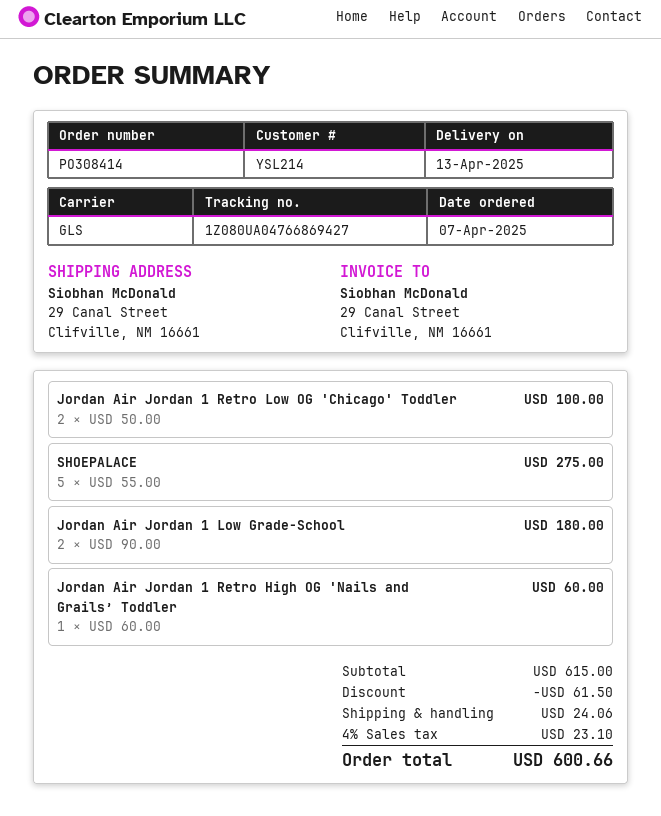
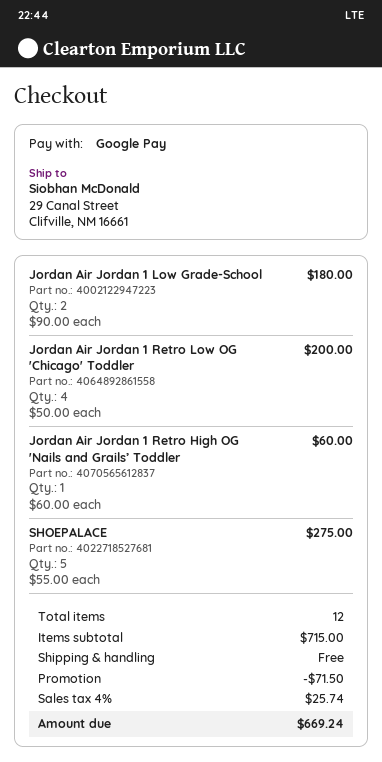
Jordan Air Jordan 1 Retro Low OG 'Chicago' Toddler: 2 x 50.00 = 100.00 -> 4 x 50.00 = 200.00
subtotal: 615.00 -> 715.00
discount: 61.50 -> 71.50
shipping: 24.06 -> 0.00
tax: 4% = 23.10 -> 4% = 25.74
total: 600.66 -> 669.24

